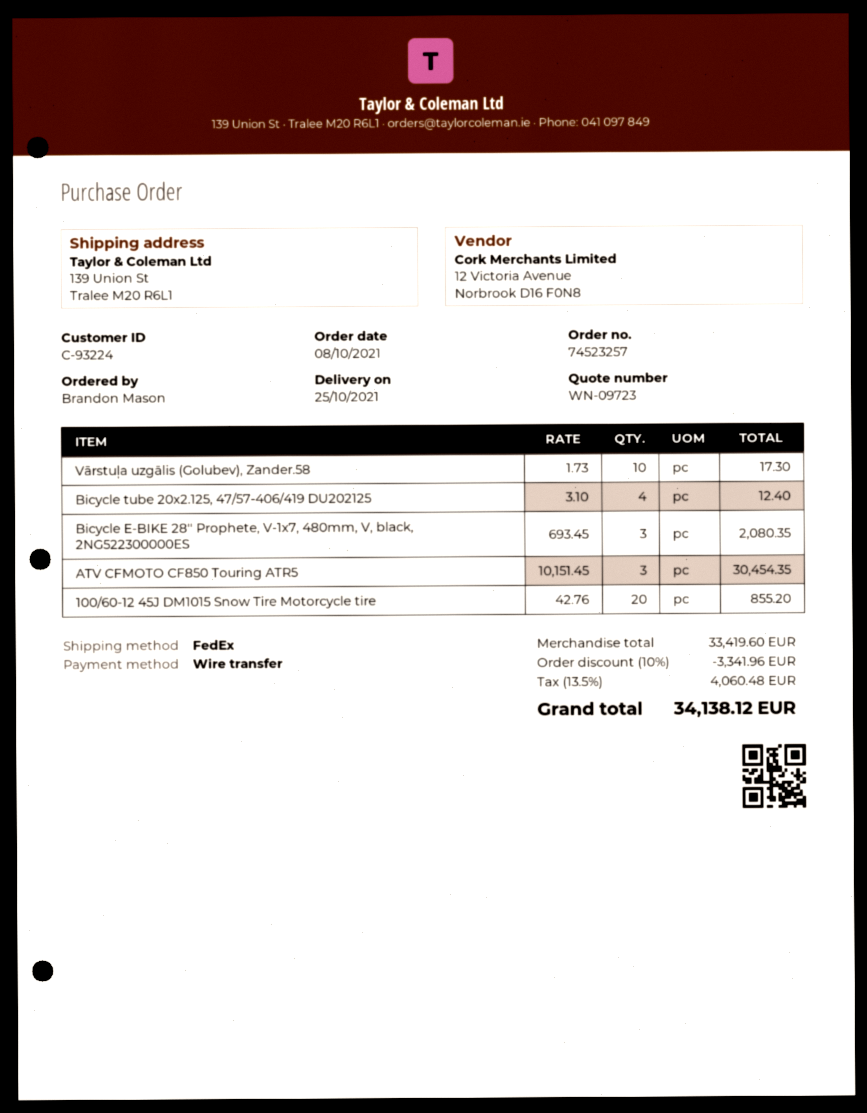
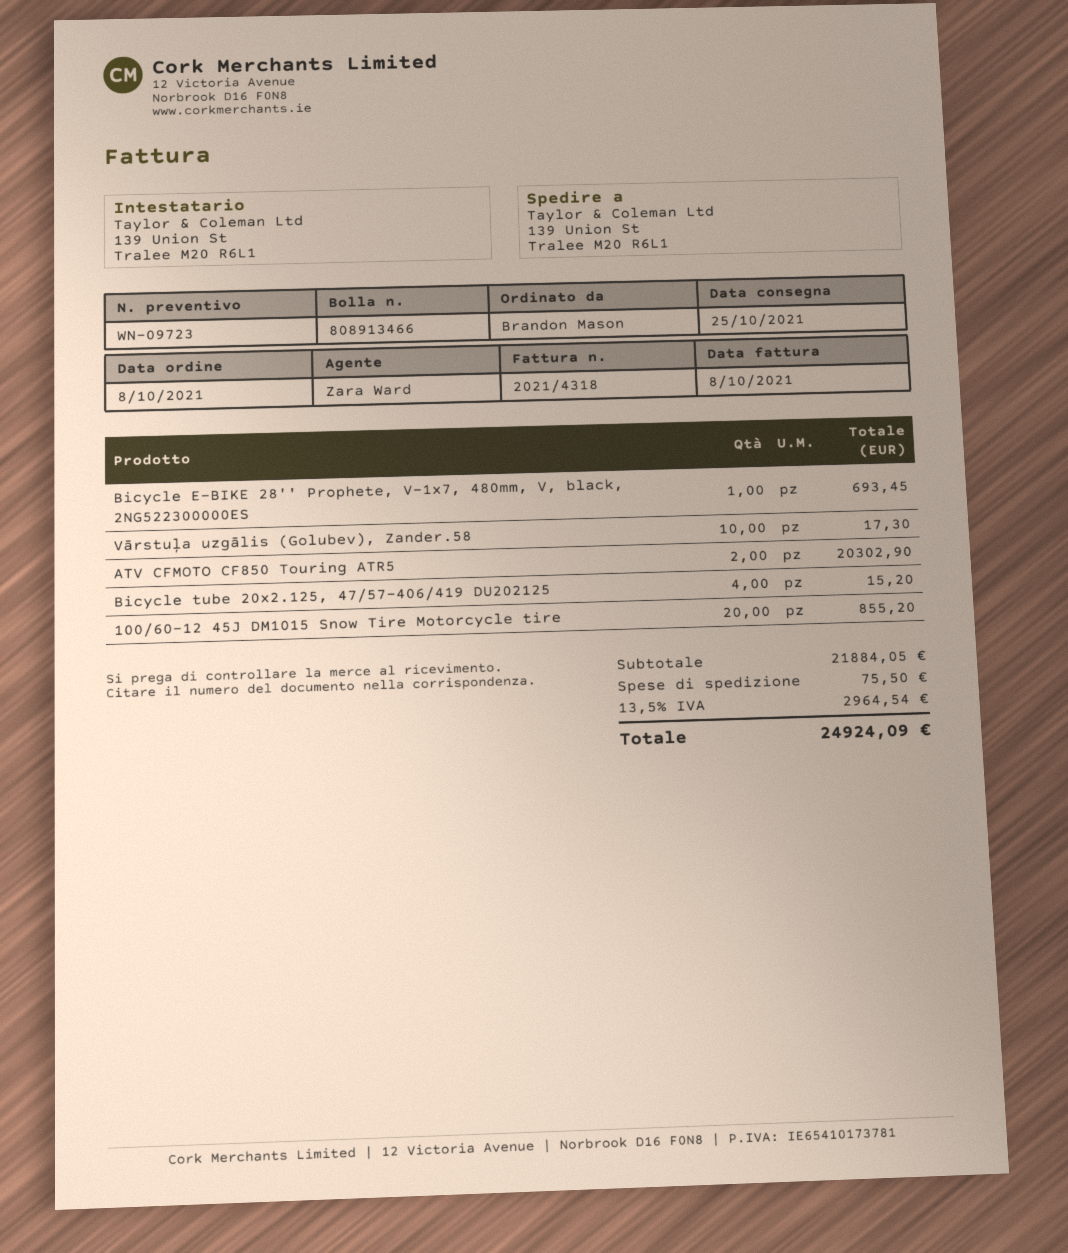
Bicycle tube 20x2.125, 47/57-406/419 DU202125: 4 for 12.40 -> 4 for 15.20
Bicycle E-BIKE 28'' Prophete, V-1x7, 480mm, V, black, 2NG522300000ES: 3 for 2080.35 -> 1 for 693.45
ATV CFMOTO CF850 Touring ATR5: 3 for 30454.35 -> 2 for 20302.90
subtotal: 33419.60 -> 21884.05
discount: 10% = 3341.96 -> none
shipping: none -> 75.50
tax: 13.5% = 4060.48 -> 13.5% = 2964.54
total: 34138.12 -> 24924.09

